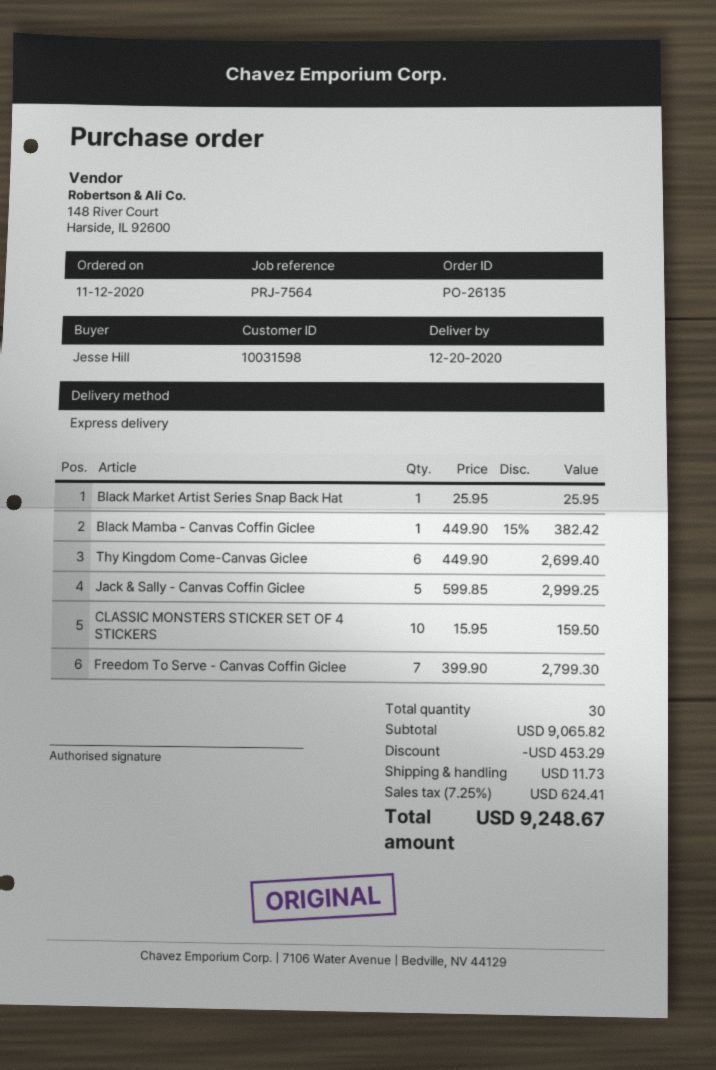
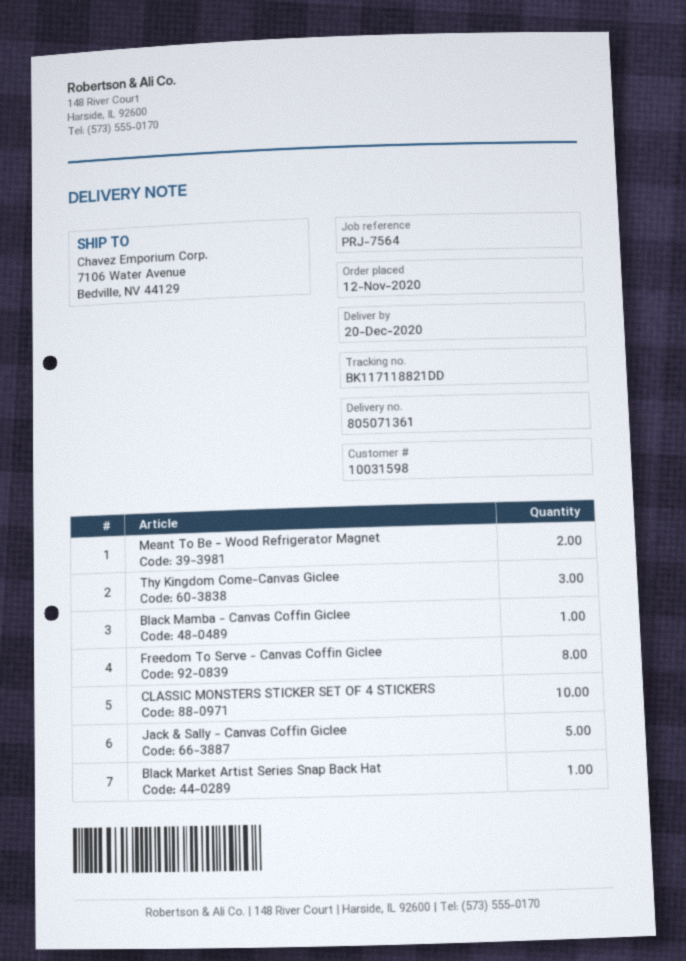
Thy Kingdom Come-Canvas Giclee: 6 -> 3
Freedom To Serve - Canvas Coffin Giclee: 7 -> 8
Meant To Be - Wood Refrigerator Magnet: none -> 2

